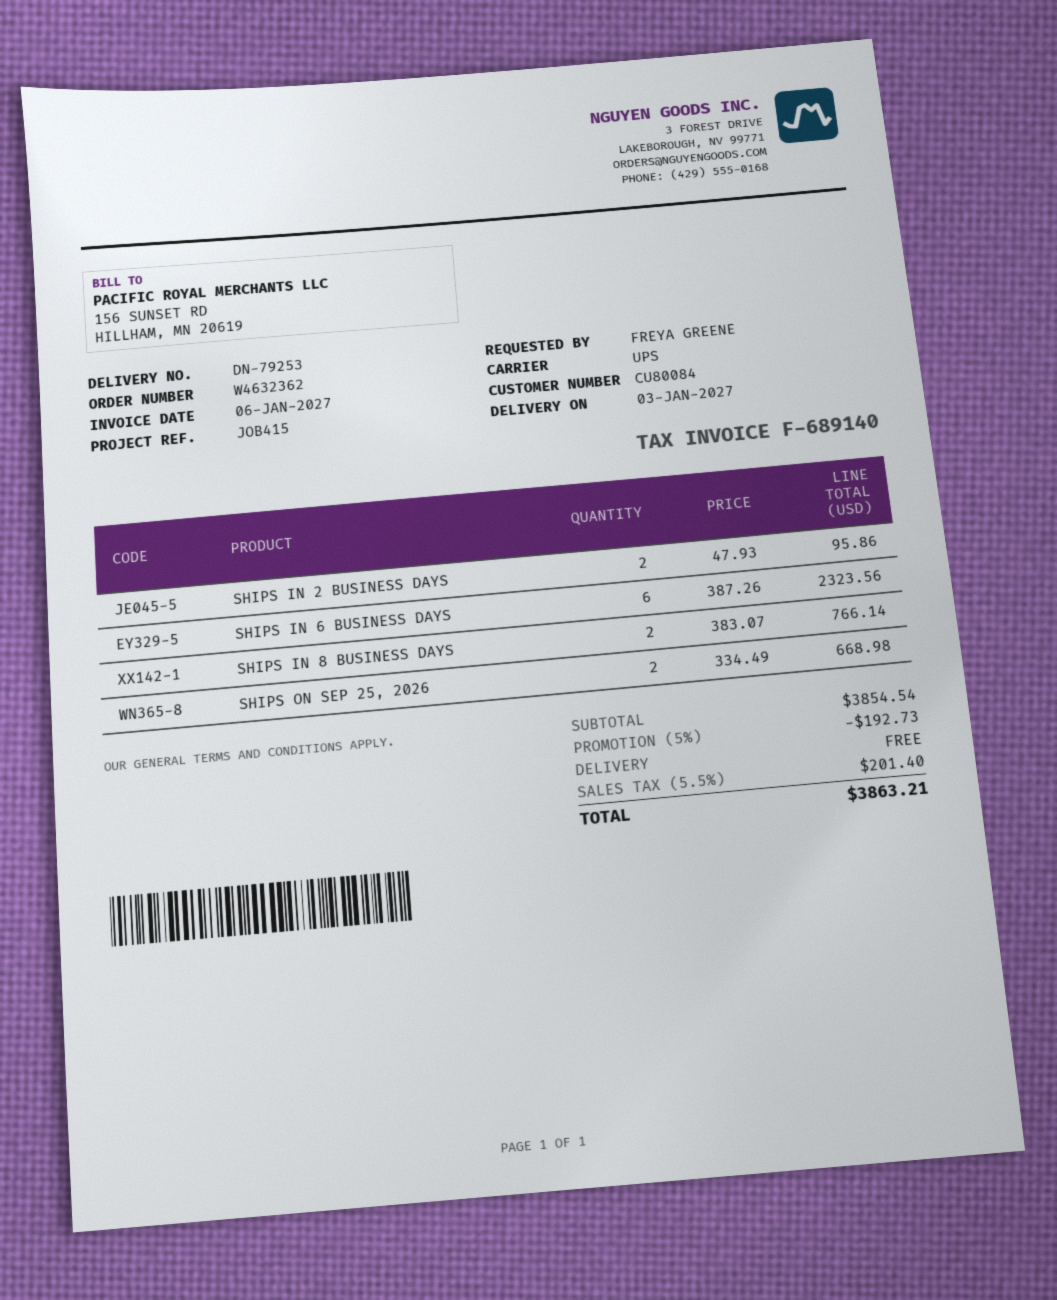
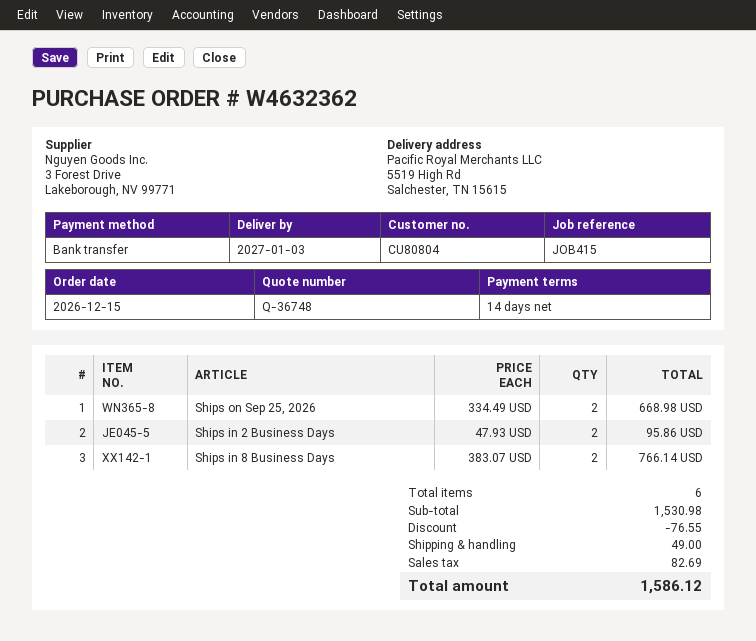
customer number: CU80084 -> CU80804
SHIPS IN 6 BUSINESS DAYS: 6 x 387.26 = 2323.56 -> none
subtotal: 3854.54 -> 1530.98
discount: 192.73 -> 76.55
shipping: 0.00 -> 49.00
tax: 201.40 -> 82.69
total: 3863.21 -> 1586.12

